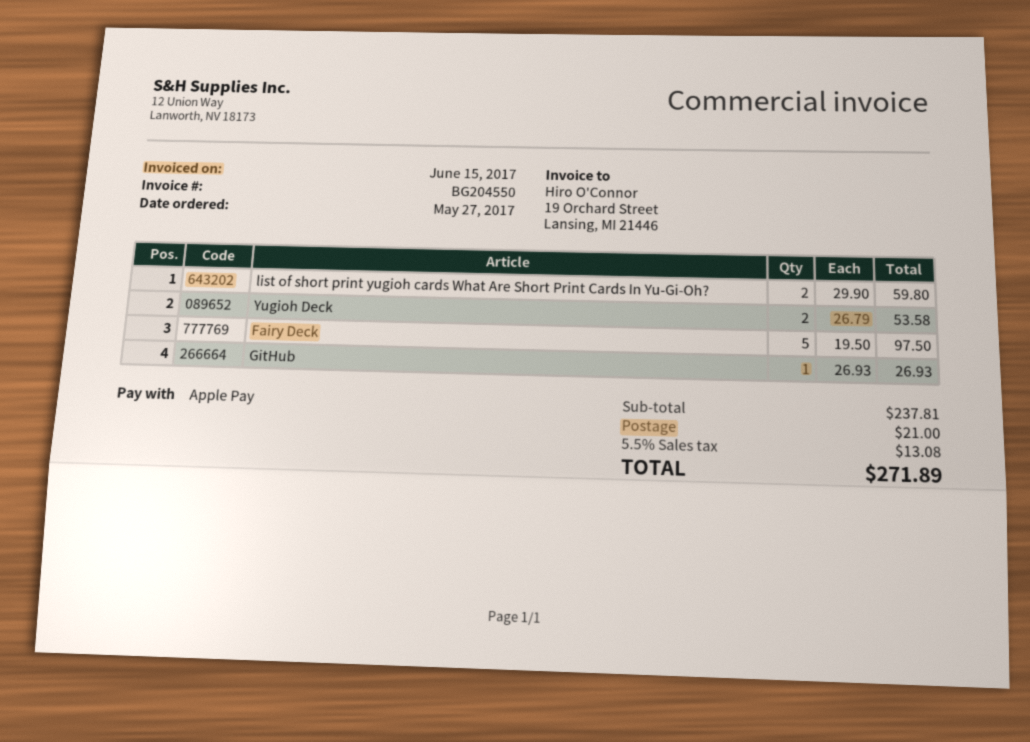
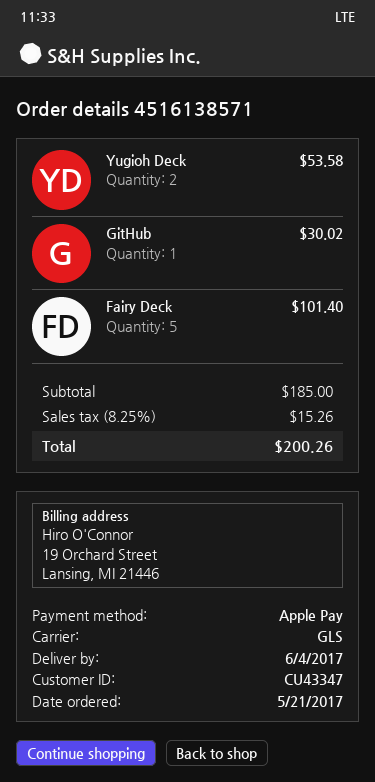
order date: 2017-05-27 -> 2017-05-21
list of short print yugioh cards What Are Short Print Cards In Yu-Gi-Oh?: 2 for 59.80 -> none
Fairy Deck: 5 for 97.50 -> 5 for 101.40
GitHub: 1 for 26.93 -> 1 for 30.02
subtotal: 237.81 -> 185.00
shipping: 21.00 -> none
tax: 5.5% = 13.08 -> 8.25% = 15.26
total: 271.89 -> 200.26

